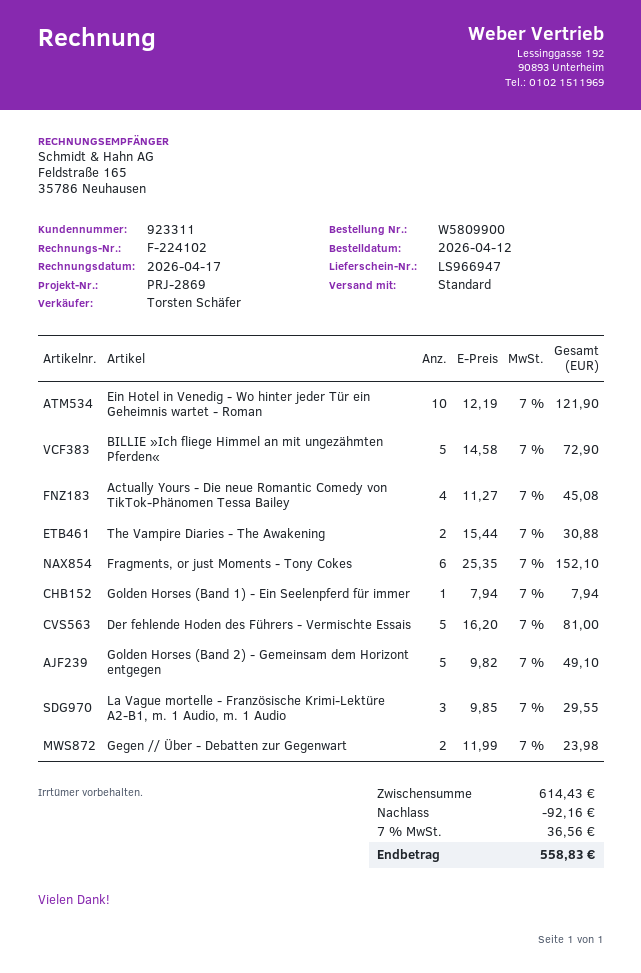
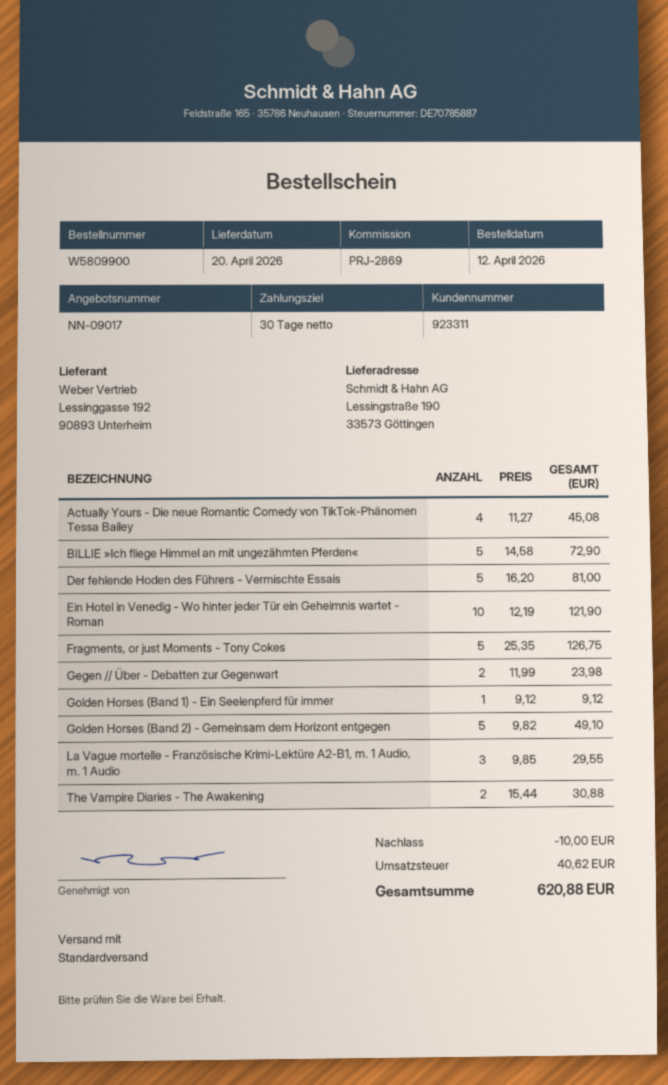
Fragments, or just Moments - Tony Cokes: 6 x 25.35 = 152.10 -> 5 x 25.35 = 126.75
Golden Horses (Band 1) - Ein Seelenpferd für immer: 1 x 7.94 = 7.94 -> 1 x 9.12 = 9.12
discount: 92.16 -> 10.00
tax: 36.56 -> 40.62
total: 558.83 -> 620.88

